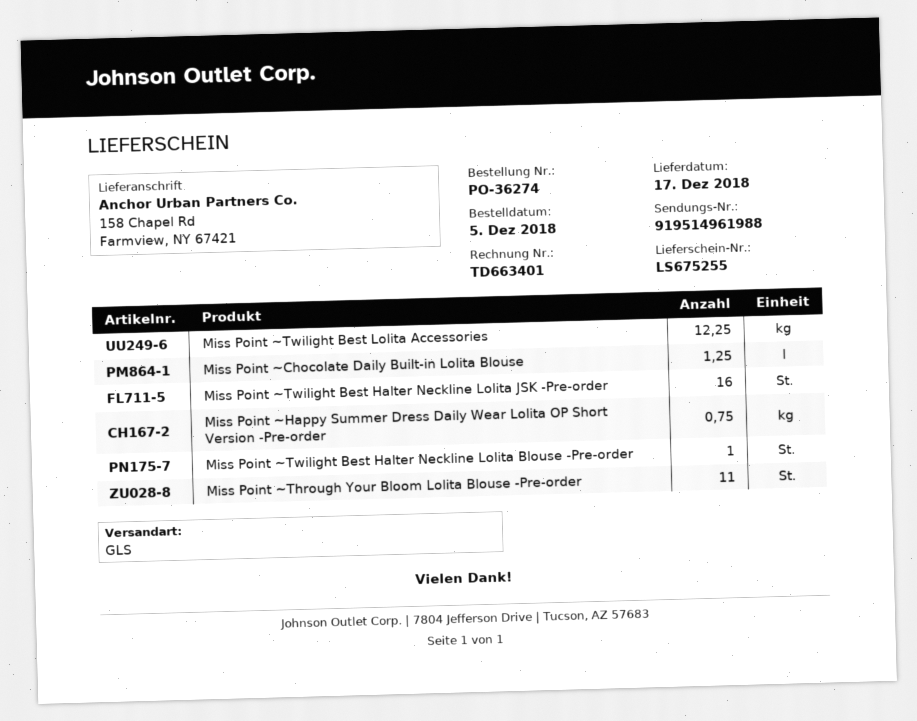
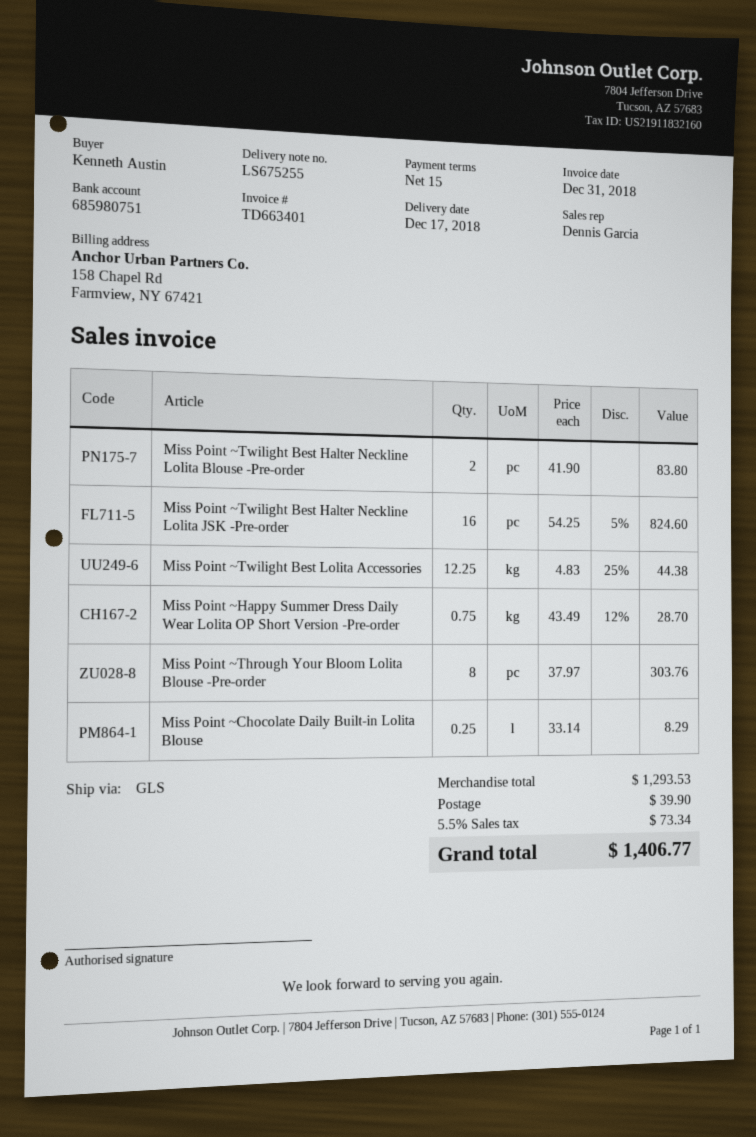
Miss Point ~Chocolate Daily Built-in Lolita Blouse: 1.25 -> 0.25
Miss Point ~Twilight Best Halter Neckline Lolita Blouse -Pre-order: 1 -> 2
Miss Point ~Through Your Bloom Lolita Blouse -Pre-order: 11 -> 8

